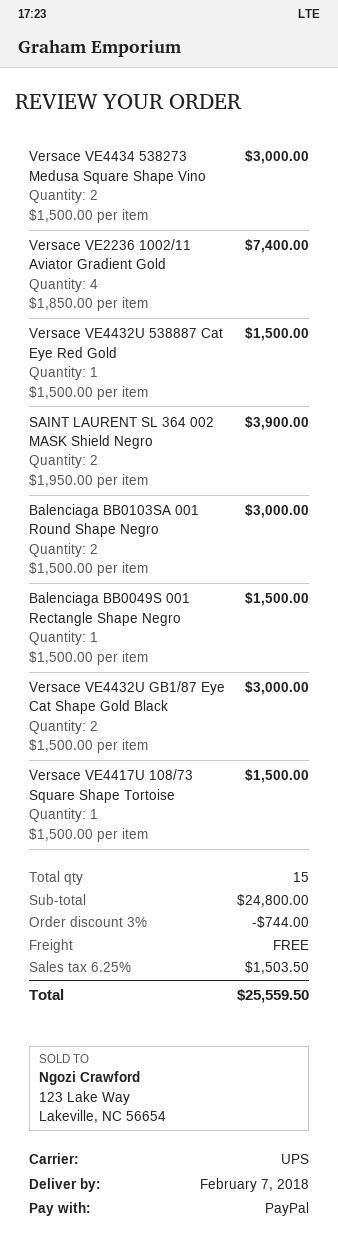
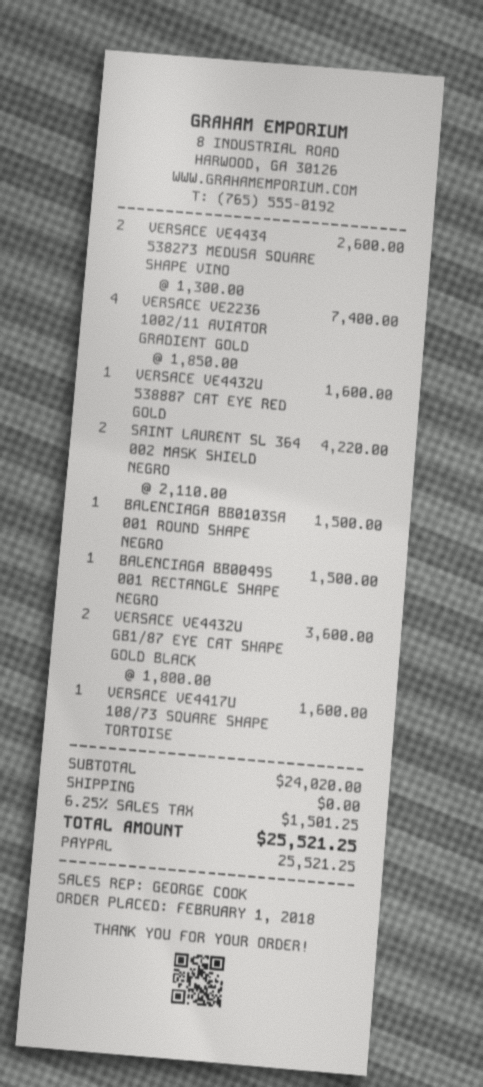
Versace VE4434 538273 Medusa Square Shape Vino: 2 x 1500.00 = 3000.00 -> 2 x 1300.00 = 2600.00
Versace VE4432U 538887 Cat Eye Red Gold: 1 x 1500.00 = 1500.00 -> 1 x 1600.00 = 1600.00
SAINT LAURENT SL 364 002 MASK Shield Negro: 2 x 1950.00 = 3900.00 -> 2 x 2110.00 = 4220.00
Balenciaga BB0103SA 001 Round Shape Negro: 2 x 1500.00 = 3000.00 -> 1 x 1500.00 = 1500.00
Versace VE4432U GB1/87 Eye Cat Shape Gold Black: 2 x 1500.00 = 3000.00 -> 2 x 1800.00 = 3600.00
Versace VE4417U 108/73 Square Shape Tortoise: 1 x 1500.00 = 1500.00 -> 1 x 1600.00 = 1600.00
subtotal: 24800.00 -> 24020.00
discount: 3% = 744.00 -> none
tax: 6.25% = 1503.50 -> 6.25% = 1501.25
total: 25559.50 -> 25521.25

